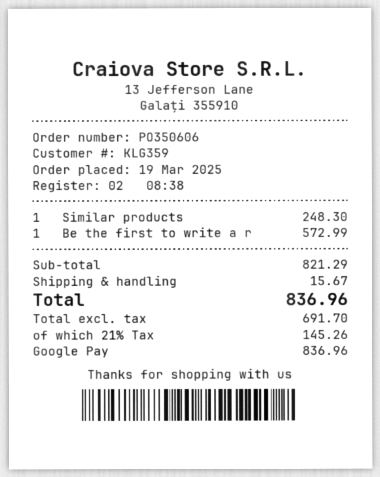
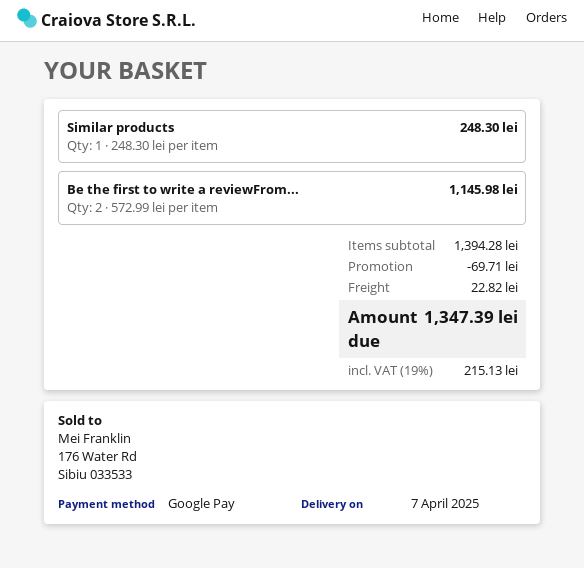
Be the first to write a r: 1 x 572.99 = 572.99 -> 2 x 572.99 = 1145.98
subtotal: 821.29 -> 1394.28
discount: none -> 69.71
shipping: 15.67 -> 22.82
tax: 21% = 145.26 -> 19% = 215.13
total: 836.96 -> 1347.39

